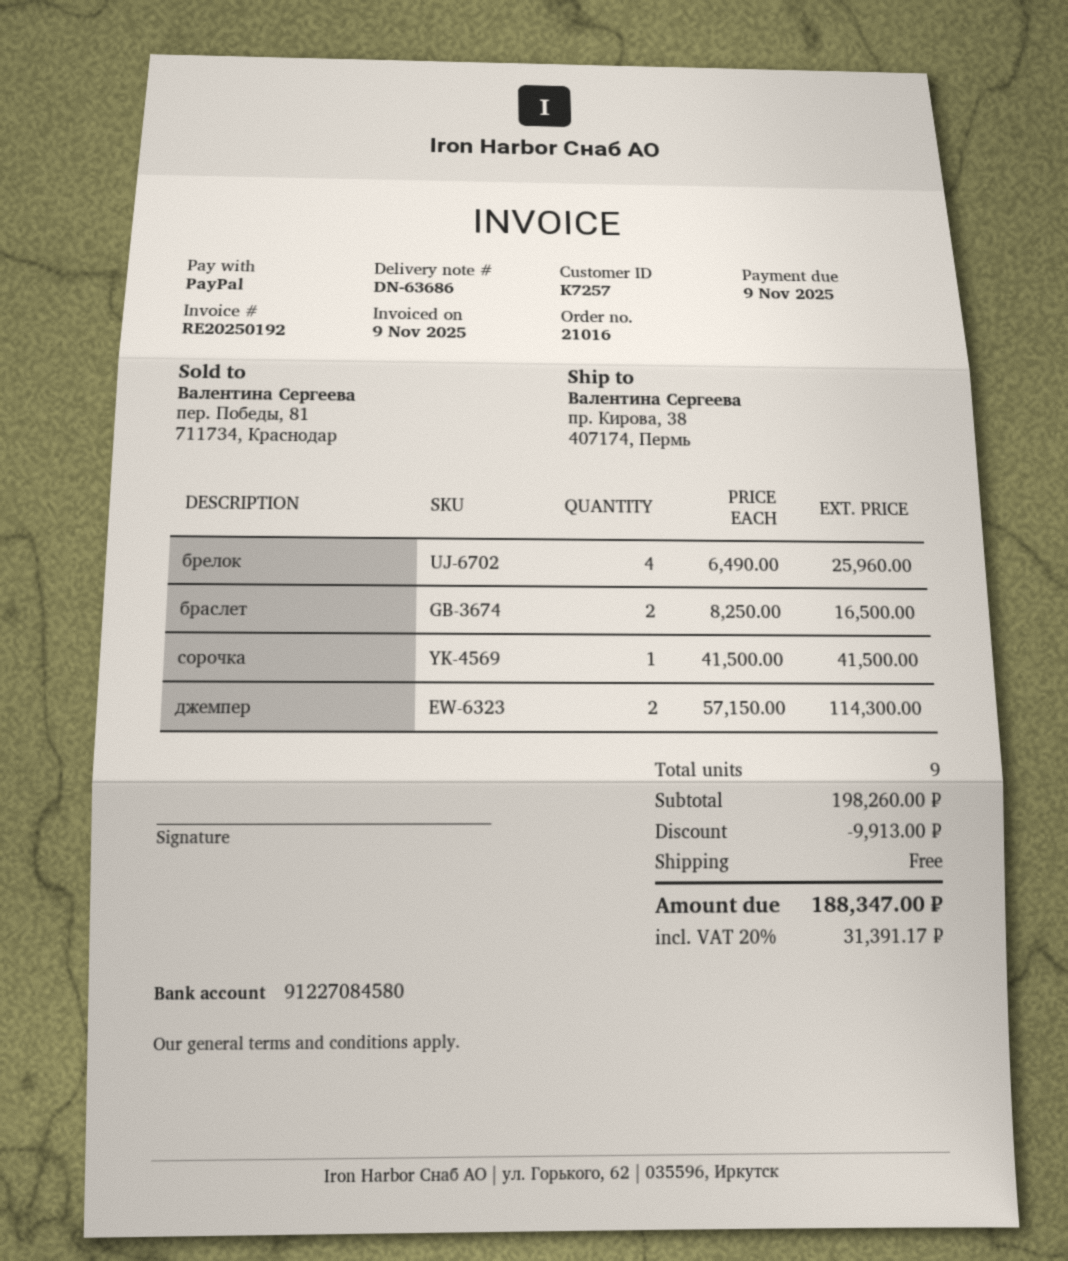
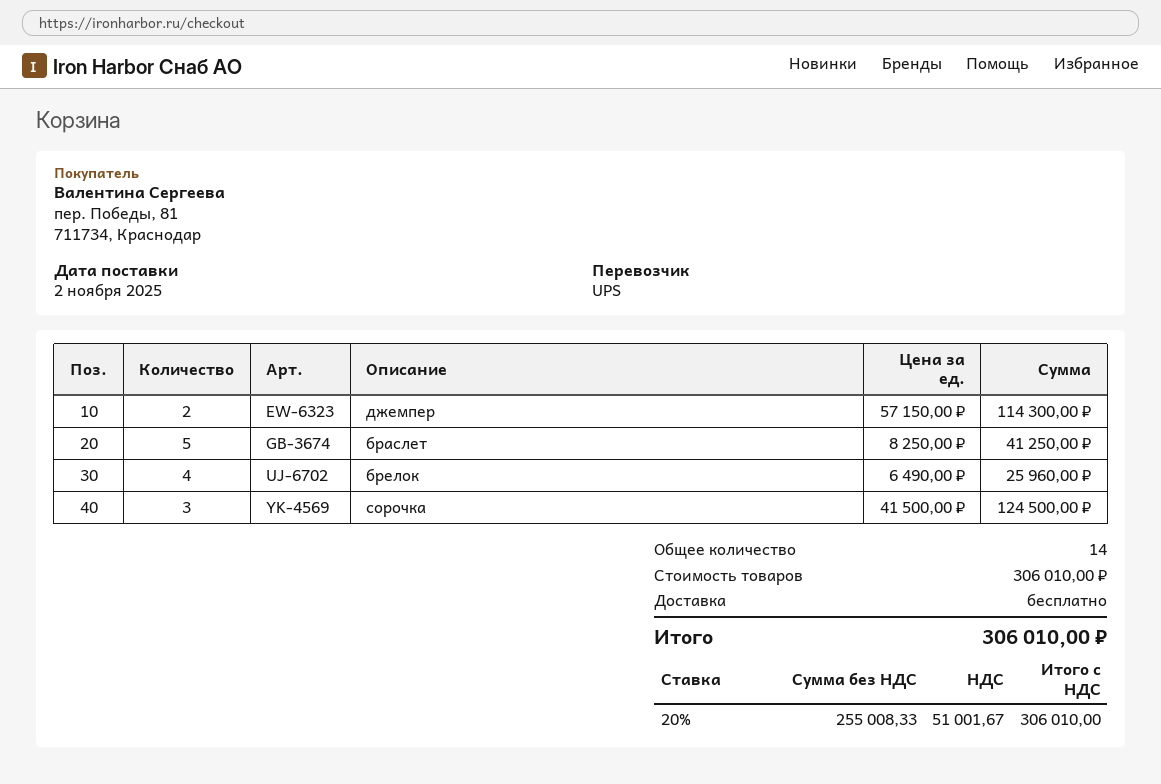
браслет: 2 x 8250.00 = 16500.00 -> 5 x 8250.00 = 41250.00
сорочка: 1 x 41500.00 = 41500.00 -> 3 x 41500.00 = 124500.00
total quantity: 9 -> 14
subtotal: 198260.00 -> 306010.00
discount: 9913.00 -> none
tax: 20% = 31391.17 -> 20% = 51001.67
total: 188347.00 -> 306010.00

